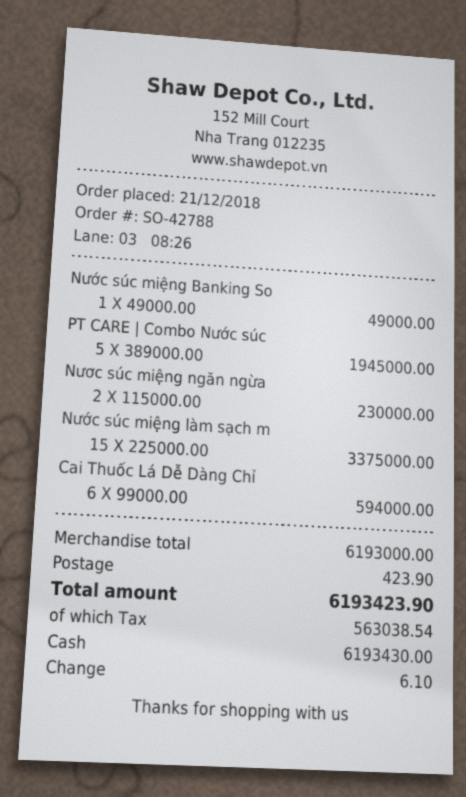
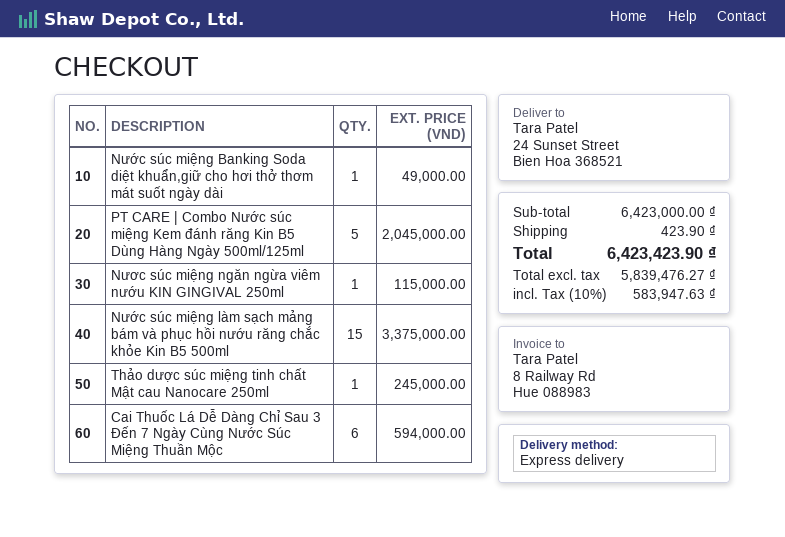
PT CARE | Combo Nước súc: 5 for 1945000.00 -> 5 for 2045000.00
Nươc súc miệng ngăn ngừa: 2 for 230000.00 -> 1 for 115000.00
Thảo dược súc miệng tinh chất Mật cau Nanocare 250ml: none -> 1 for 245000.00
subtotal: 6193000.00 -> 6423000.00
tax: 563038.54 -> 583947.63
total: 6193423.90 -> 6423423.90

